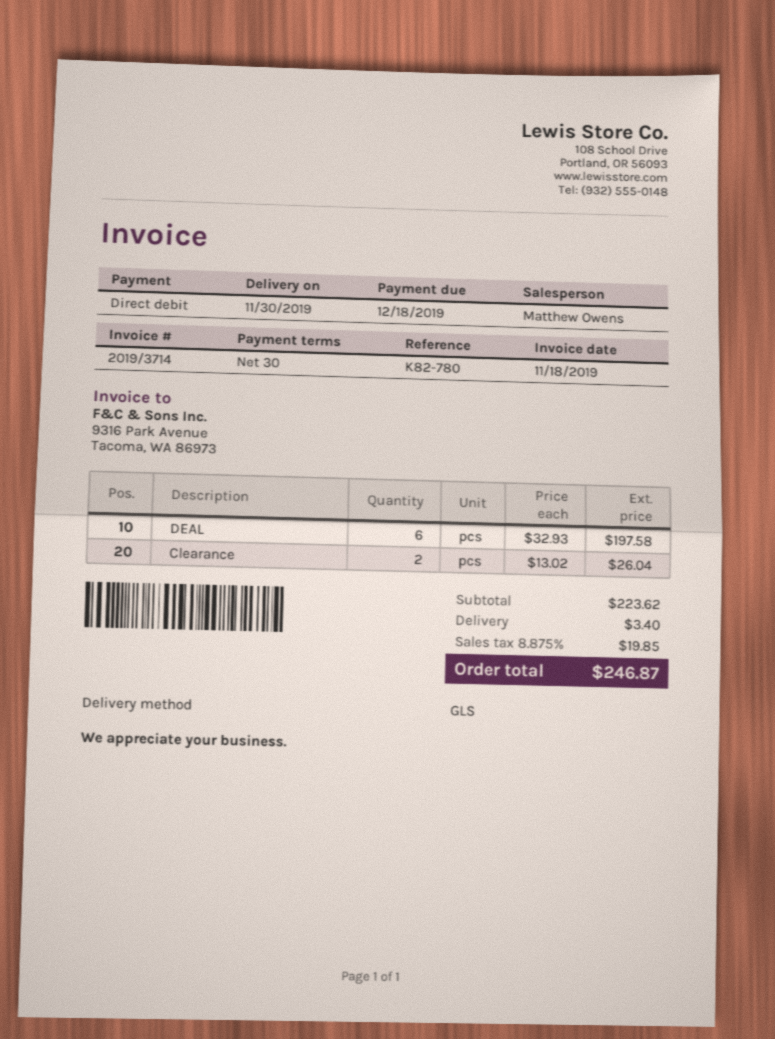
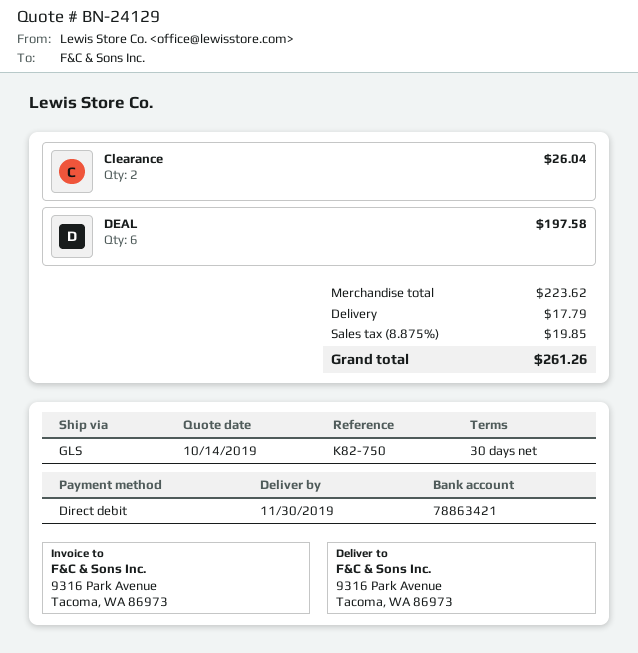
reference: K82-780 -> K82-750
shipping: 3.40 -> 17.79
total: 246.87 -> 261.26

